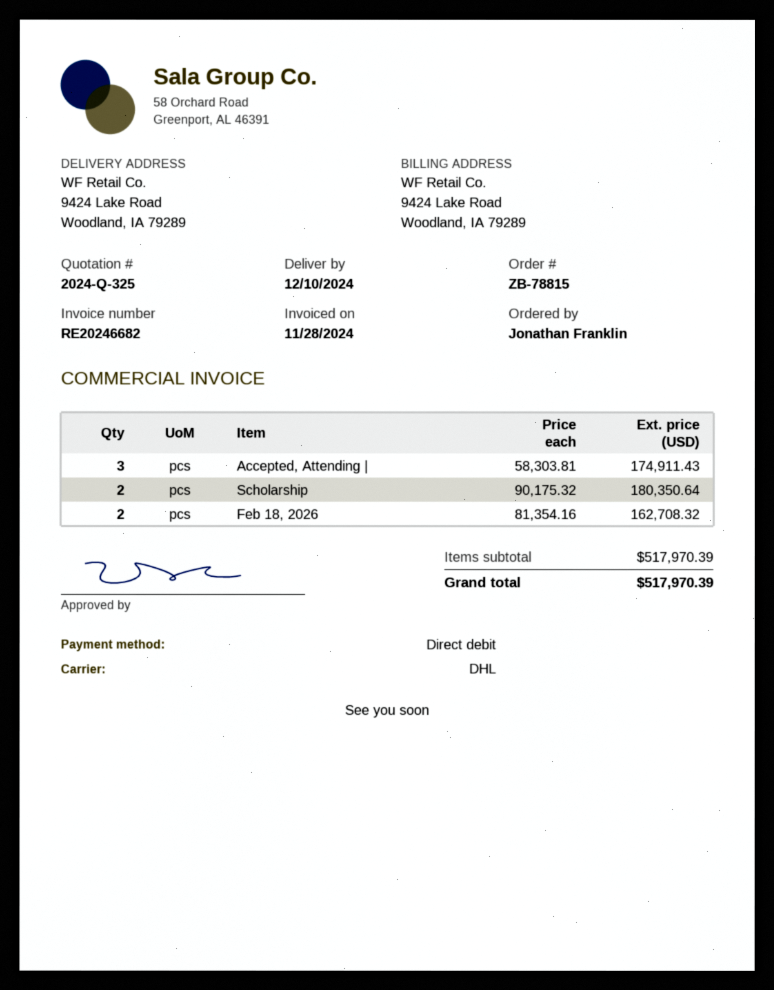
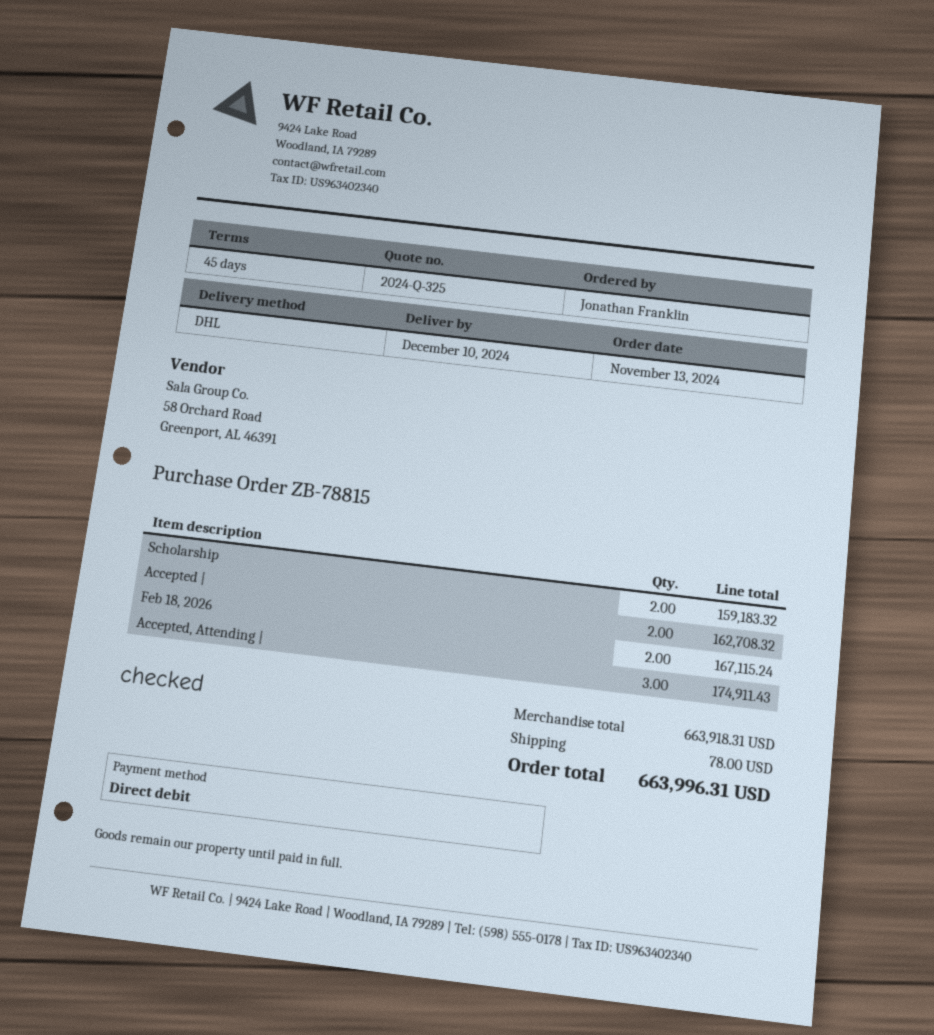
Scholarship: 2 for 180350.64 -> 2 for 159183.32
Feb 18, 2026: 2 for 162708.32 -> 2 for 167115.24
Accepted |: none -> 2 for 162708.32
subtotal: 517970.39 -> 663918.31
shipping: none -> 78.00
total: 517970.39 -> 663996.31

